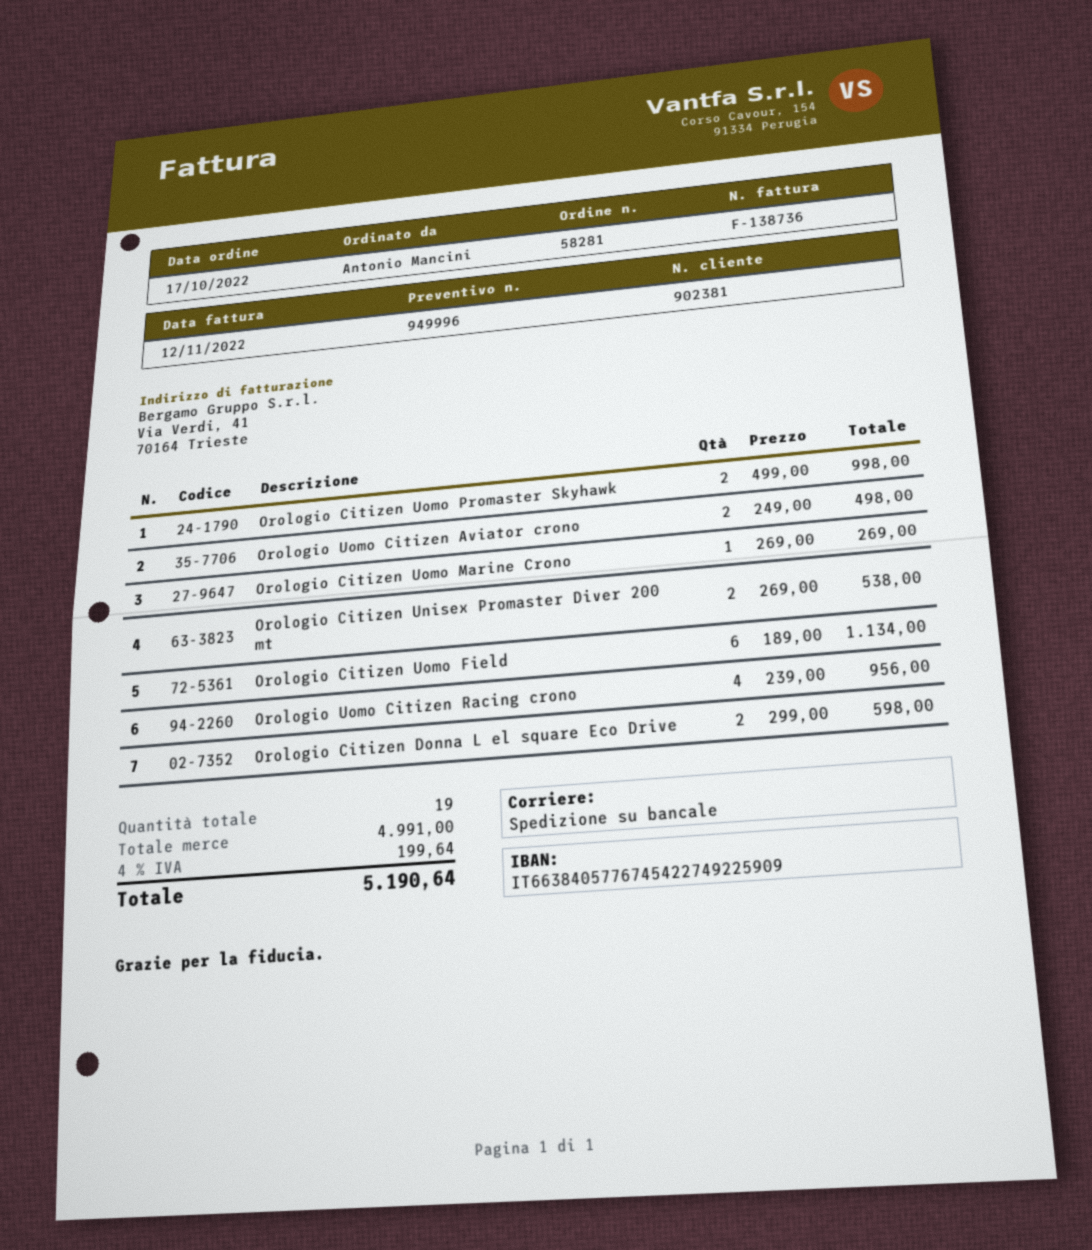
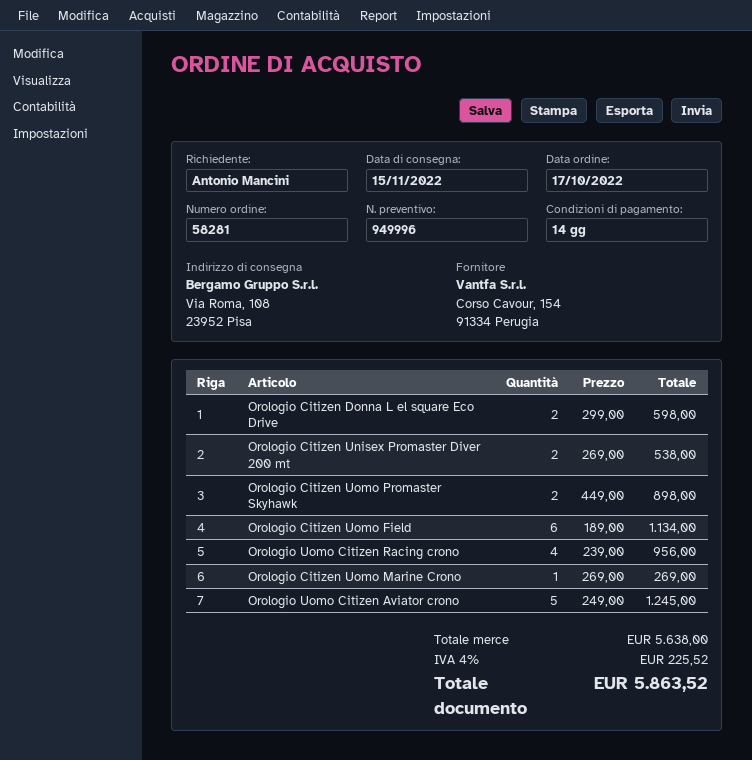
Orologio Citizen Uomo Promaster Skyhawk: 2 x 499.00 = 998.00 -> 2 x 449.00 = 898.00
Orologio Uomo Citizen Aviator crono: 2 x 249.00 = 498.00 -> 5 x 249.00 = 1245.00
subtotal: 4991.00 -> 5638.00
tax: 4% = 199.64 -> 4% = 225.52
total: 5190.64 -> 5863.52

